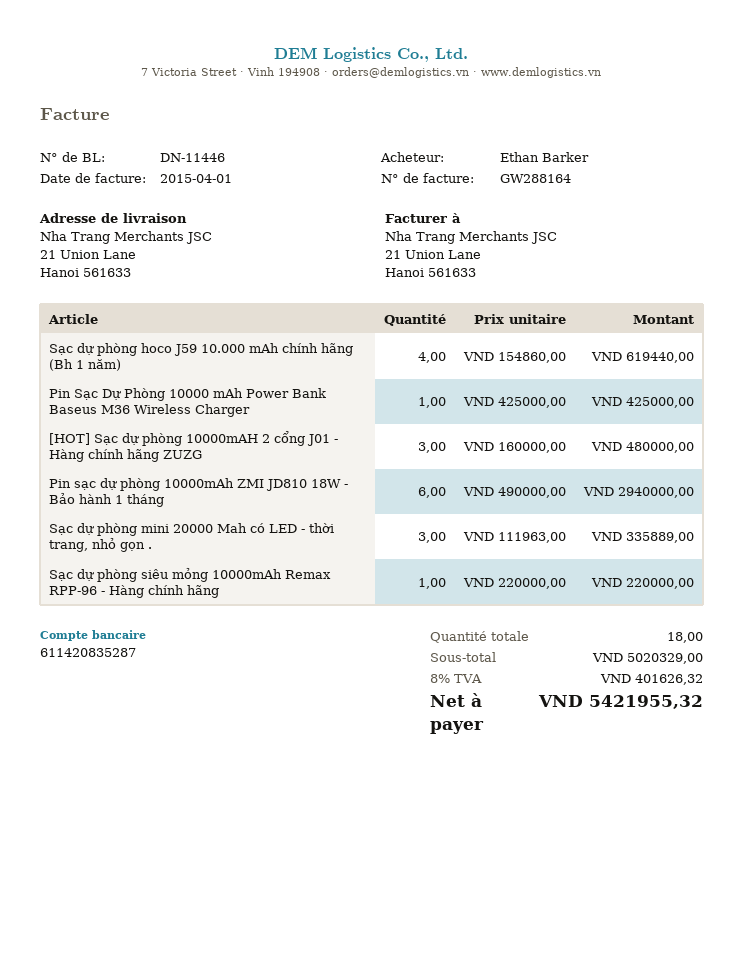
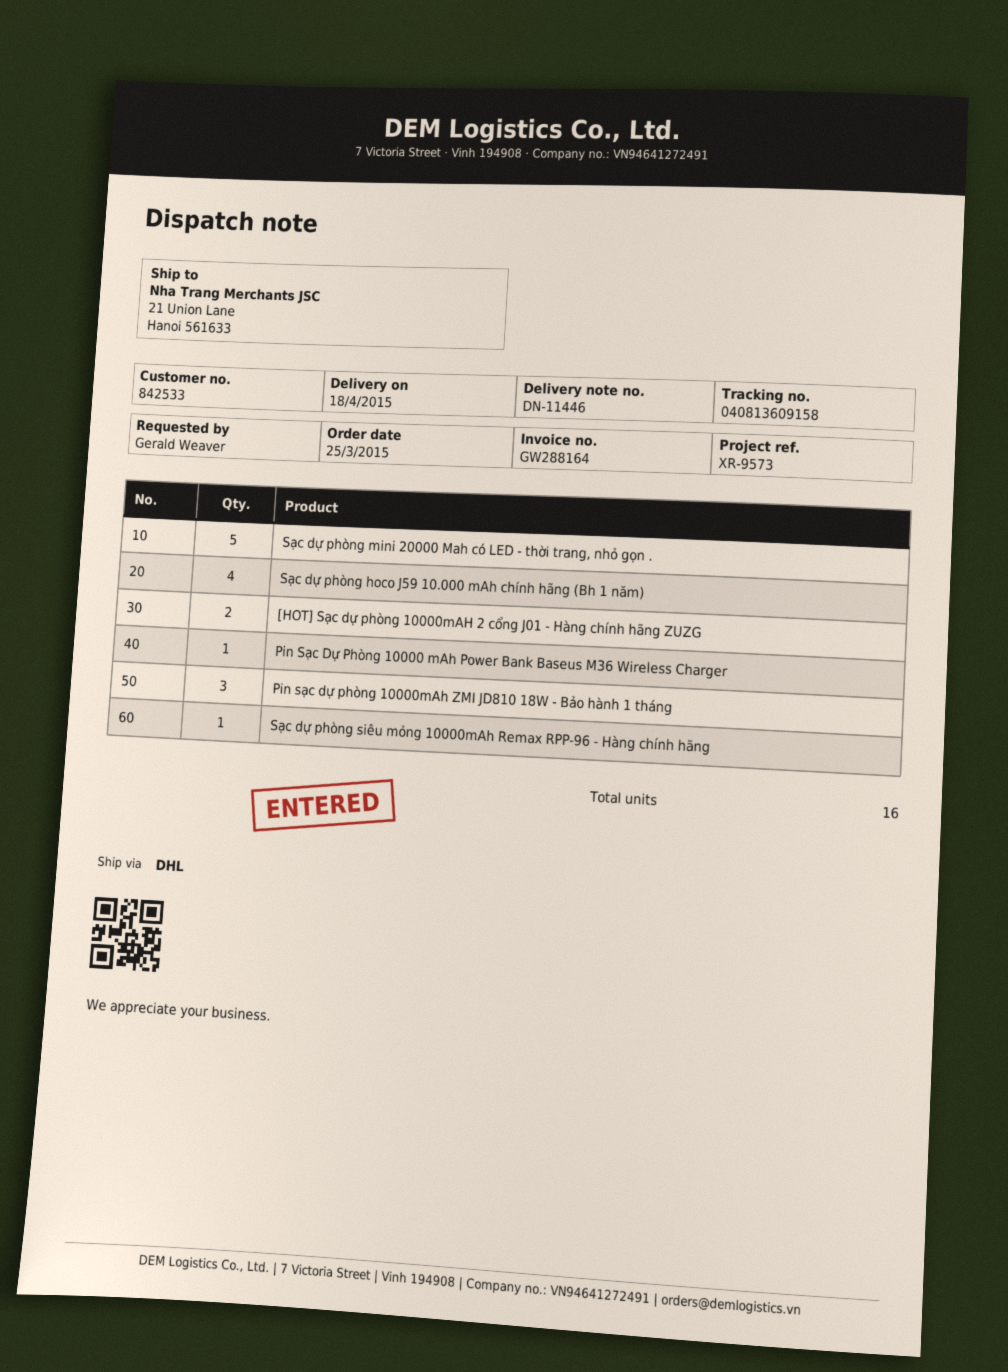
ordered by: Ethan Barker -> Gerald Weaver
[HOT] Sạc dự phòng 10000mAH 2 cổng J01 - Hàng chính hãng ZUZG: 3 -> 2
Pin sạc dự phòng 10000mAh ZMI JD810 18W - Bảo hành 1 tháng: 6 -> 3
Sạc dự phòng mini 20000 Mah có LED - thời trang, nhỏ gọn .: 3 -> 5
total quantity: 18 -> 16

